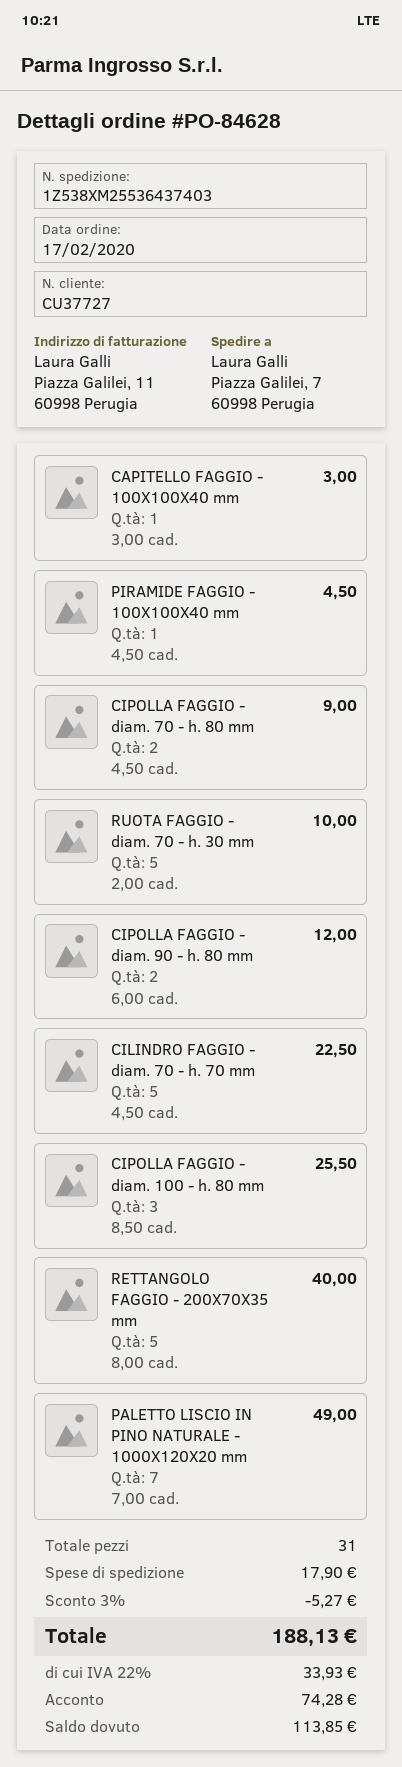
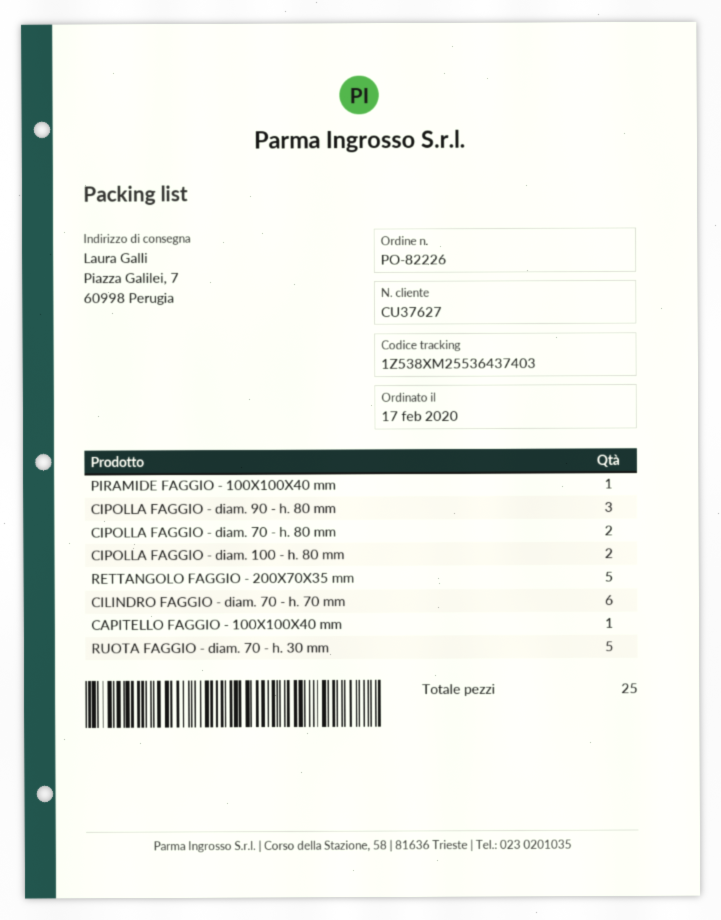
order number: PO-84628 -> PO-82226
customer number: CU37727 -> CU37627
CIPOLLA FAGGIO - diam. 90 - h. 80 mm: 2 -> 3
CILINDRO FAGGIO - diam. 70 - h. 70 mm: 5 -> 6
CIPOLLA FAGGIO - diam. 100 - h. 80 mm: 3 -> 2
PALETTO LISCIO IN PINO NATURALE - 1000X120X20 mm: 7 -> none
total quantity: 31 -> 25

